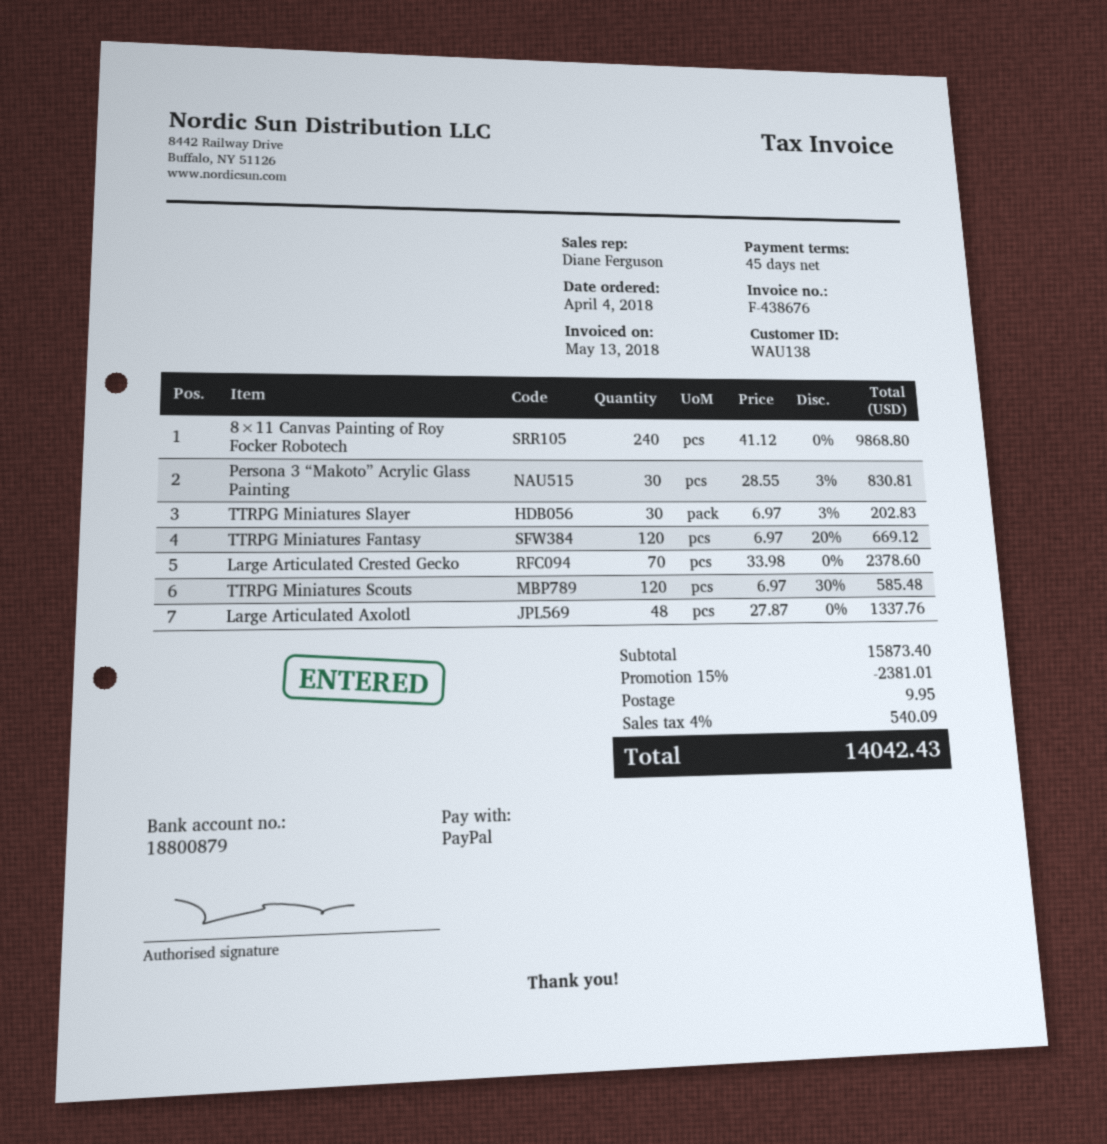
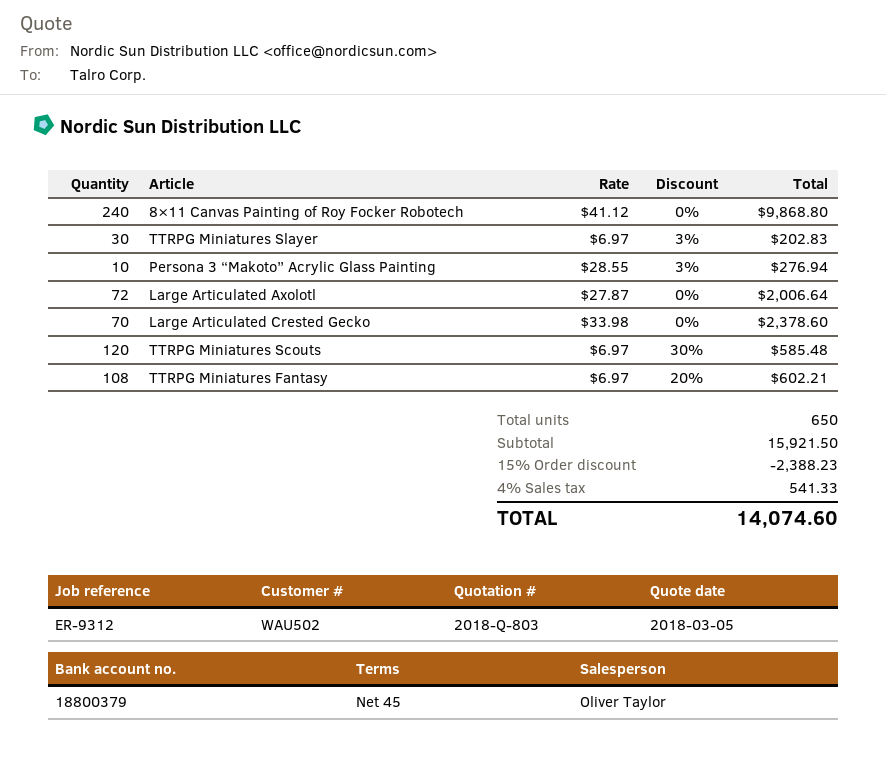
customer number: WAU138 -> WAU502
sales rep: Diane Ferguson -> Oliver Taylor
bank account: 18800879 -> 18800379
Persona 3 “Makoto” Acrylic Glass Painting: 30 x 28.55 - 3% = 830.81 -> 10 x 28.55 - 3% = 276.94
TTRPG Miniatures Fantasy: 120 x 6.97 - 20% = 669.12 -> 108 x 6.97 - 20% = 602.21
Large Articulated Axolotl: 48 x 27.87 = 1337.76 -> 72 x 27.87 = 2006.64
subtotal: 15873.40 -> 15921.50
discount: 15% = 2381.01 -> 15% = 2388.23
shipping: 9.95 -> none
tax: 4% = 540.09 -> 4% = 541.33
total: 14042.43 -> 14074.60

